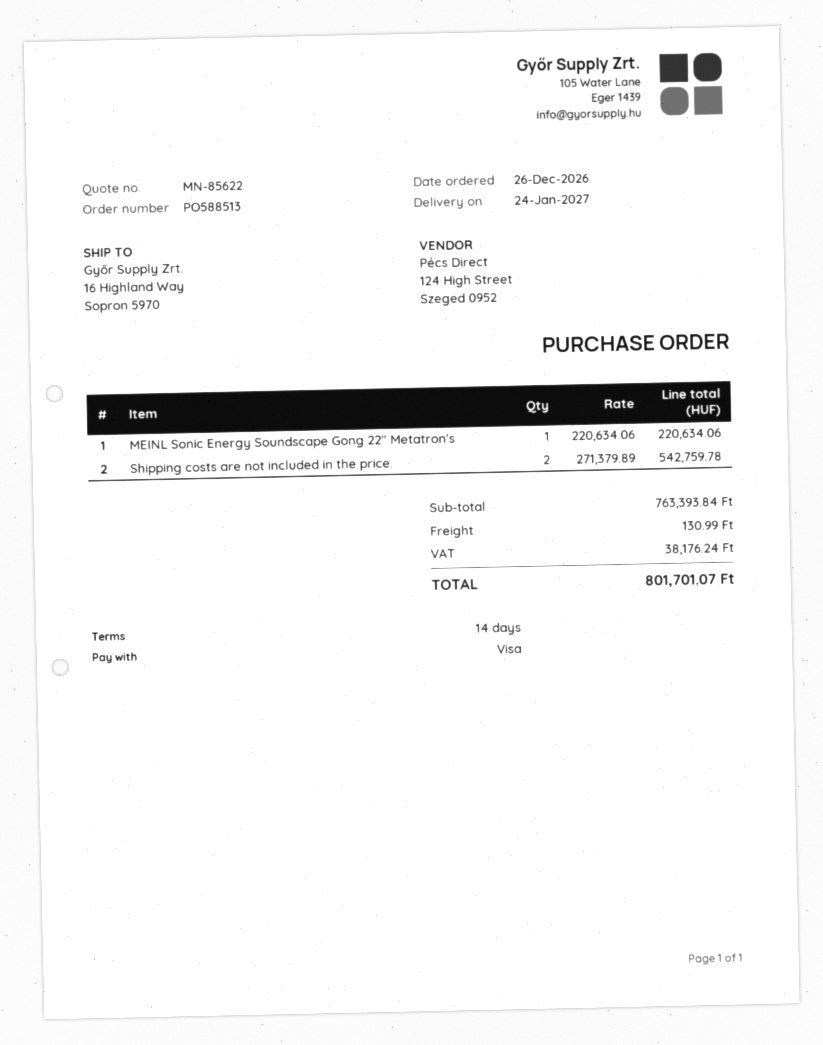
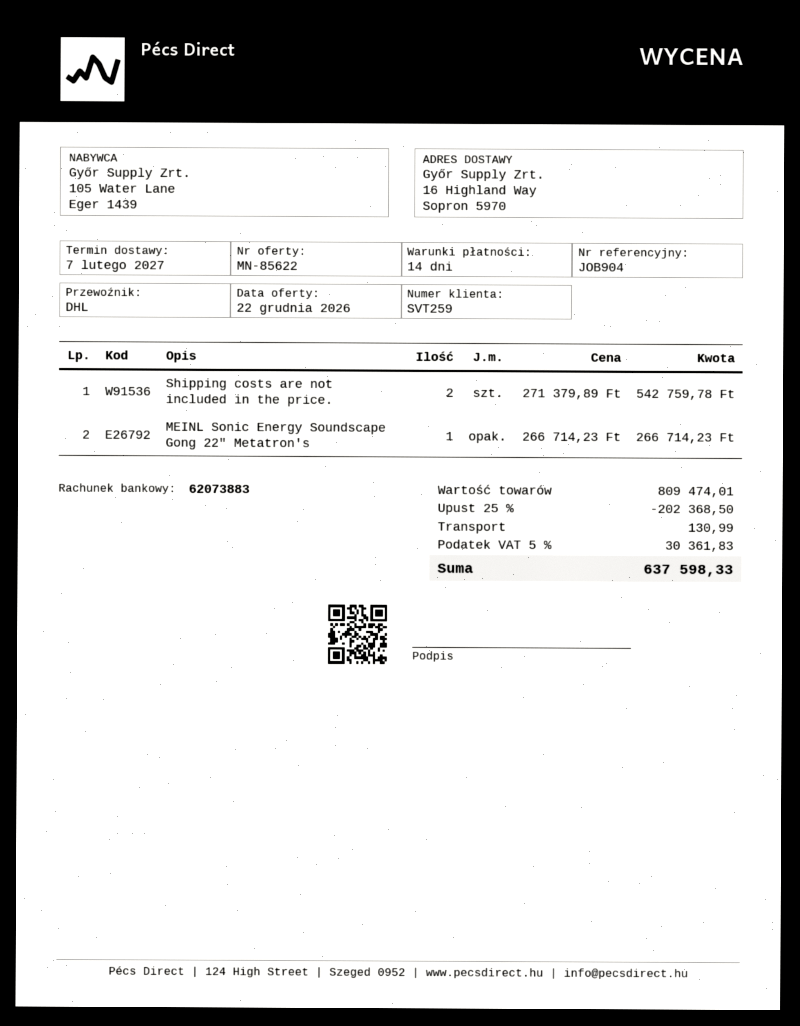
delivery date: 2027-01-24 -> 2027-02-07
MEINL Sonic Energy Soundscape Gong 22" Metatron's: 1 x 220634.06 = 220634.06 -> 1 x 266714.23 = 266714.23
subtotal: 763393.84 -> 809474.01
discount: none -> 25% = 202368.50
tax: 38176.24 -> 30361.83
total: 801701.07 -> 637598.33

